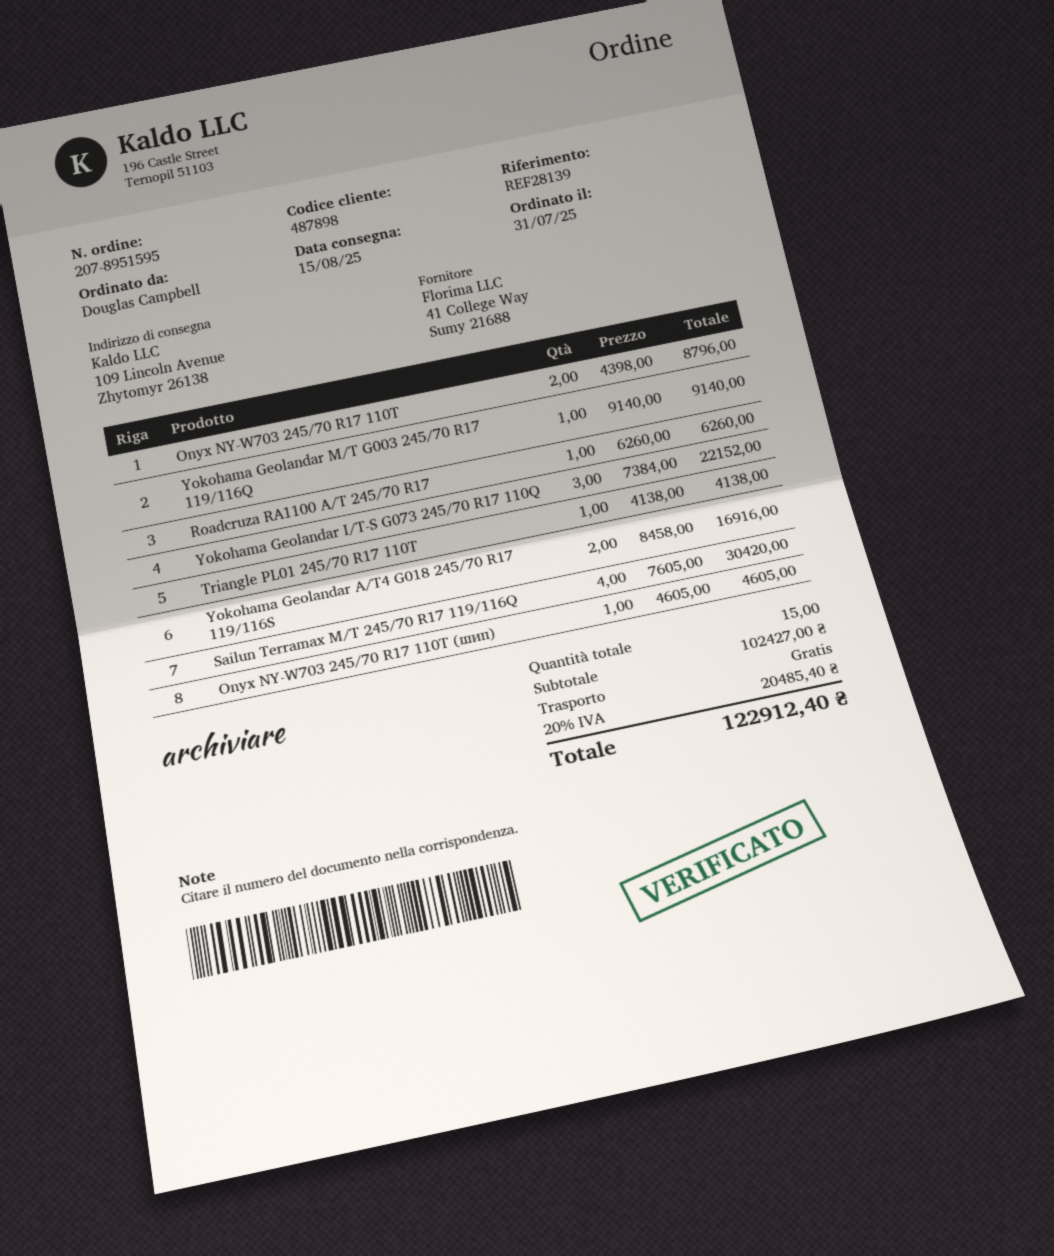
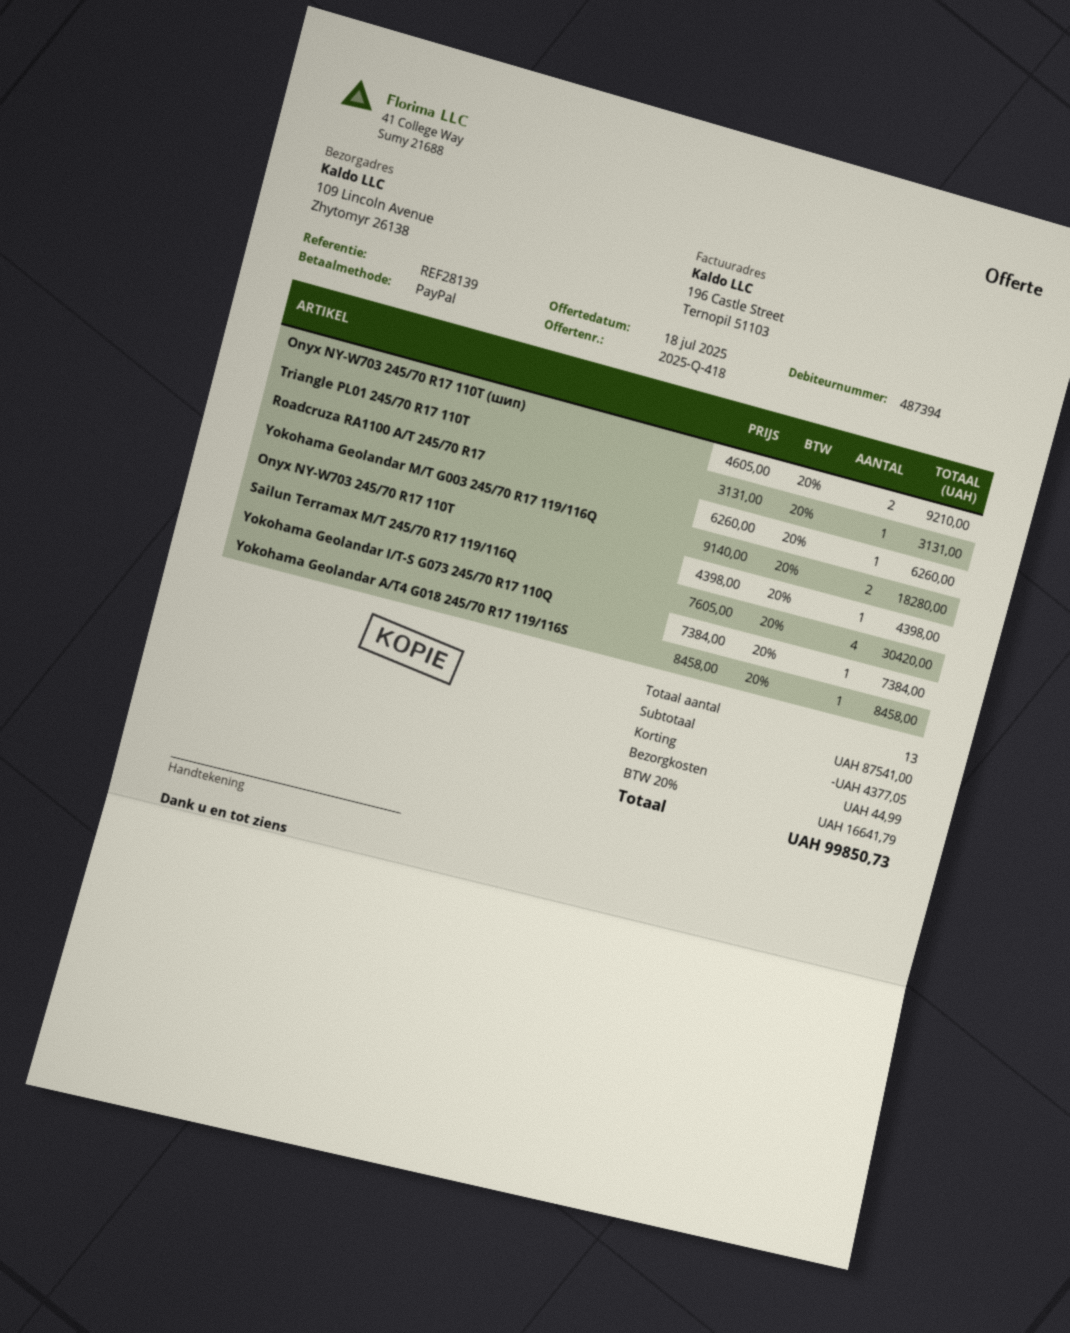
customer number: 487898 -> 487394
Onyx NY-W703 245/70 R17 110T: 2 x 4398.00 = 8796.00 -> 1 x 4398.00 = 4398.00
Yokohama Geolandar M/T G003 245/70 R17 119/116Q: 1 x 9140.00 = 9140.00 -> 2 x 9140.00 = 18280.00
Yokohama Geolandar I/T-S G073 245/70 R17 110Q: 3 x 7384.00 = 22152.00 -> 1 x 7384.00 = 7384.00
Triangle PL01 245/70 R17 110T: 1 x 4138.00 = 4138.00 -> 1 x 3131.00 = 3131.00
Yokohama Geolandar A/T4 G018 245/70 R17 119/116S: 2 x 8458.00 = 16916.00 -> 1 x 8458.00 = 8458.00
Onyx NY-W703 245/70 R17 110T (шип): 1 x 4605.00 = 4605.00 -> 2 x 4605.00 = 9210.00
total quantity: 15 -> 13
subtotal: 102427.00 -> 87541.00
discount: none -> 4377.05
shipping: 0.00 -> 44.99
tax: 20% = 20485.40 -> 20% = 16641.79
total: 122912.40 -> 99850.73

